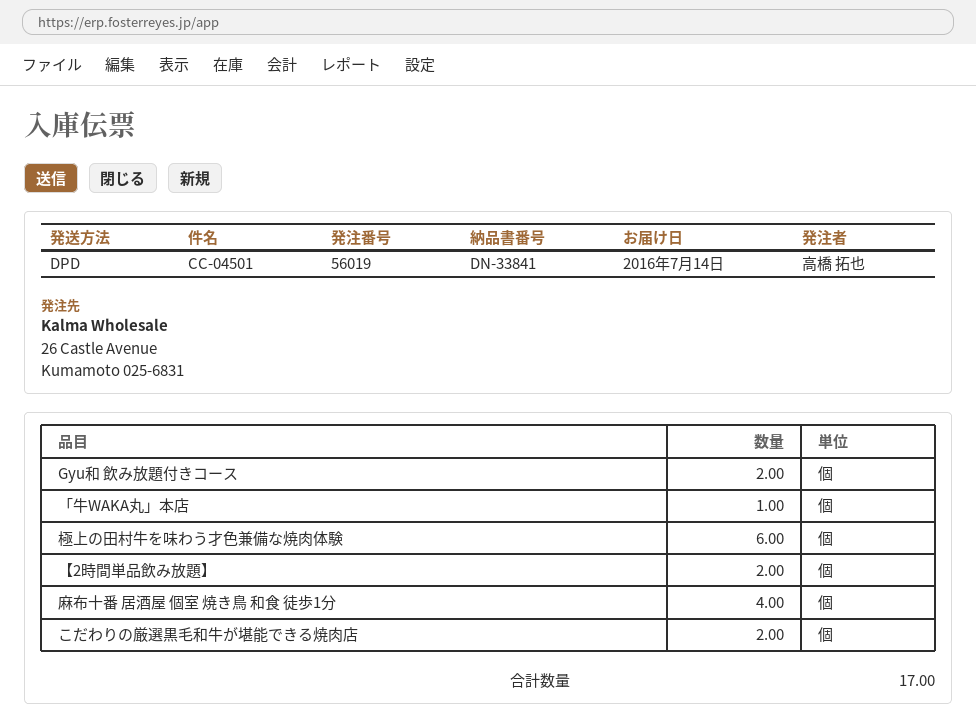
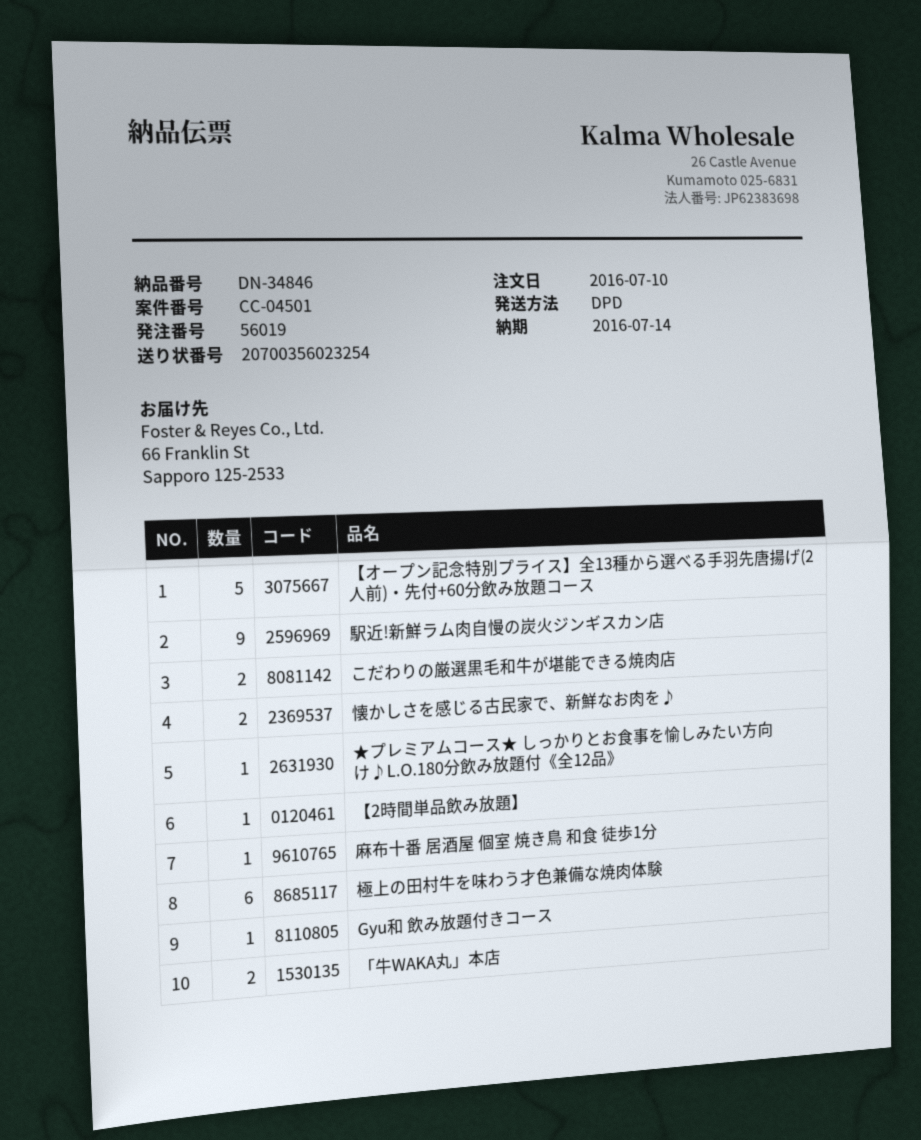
delivery note number: DN-33841 -> DN-34846
Gyu和 飲み放題付きコース: 2 -> 1
「牛WAKA丸」本店: 1 -> 2
【2時間単品飲み放題】: 2 -> 1
麻布十番 居酒屋 個室 焼き鳥 和食 徒歩1分: 4 -> 1
【オープン記念特別プライス】全13種から選べる手羽先唐揚げ(2人前)・先付+60分飲み放題コース: none -> 5
駅近!新鮮ラム肉自慢の炭火ジンギスカン店: none -> 9
懐かしさを感じる古民家で、新鮮なお肉を♪: none -> 2
★プレミアムコース★ しっかりとお食事を愉しみたい方向け♪L.O.180分飲み放題付《全12品》: none -> 1

